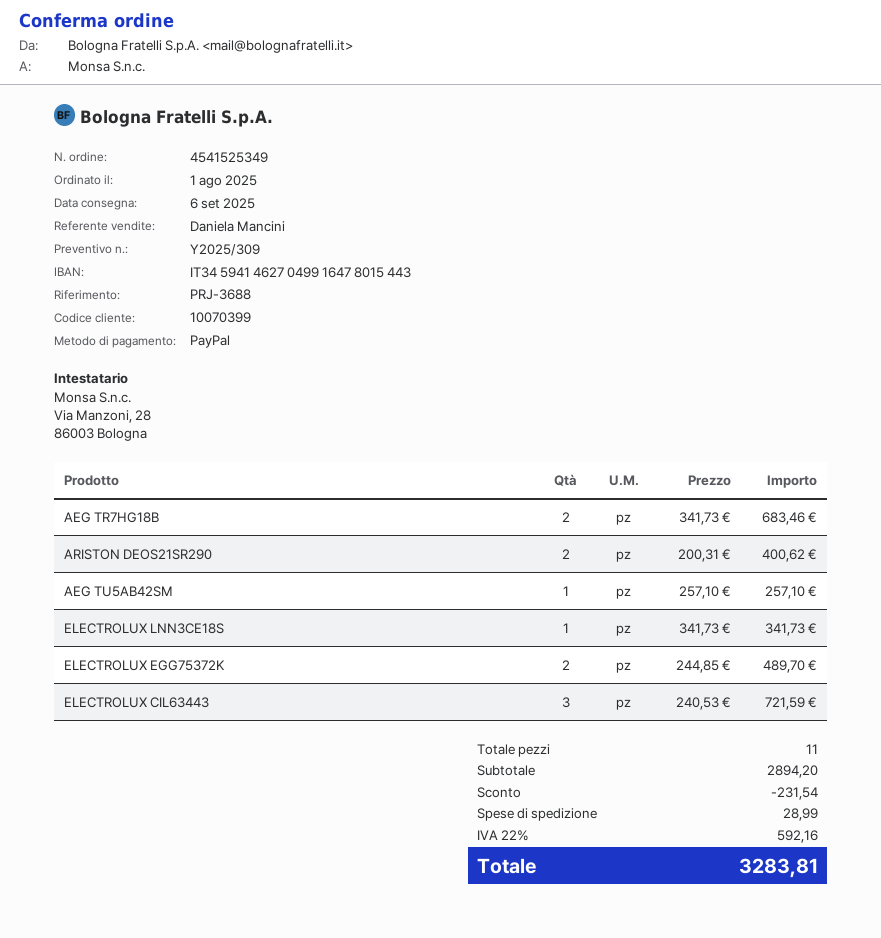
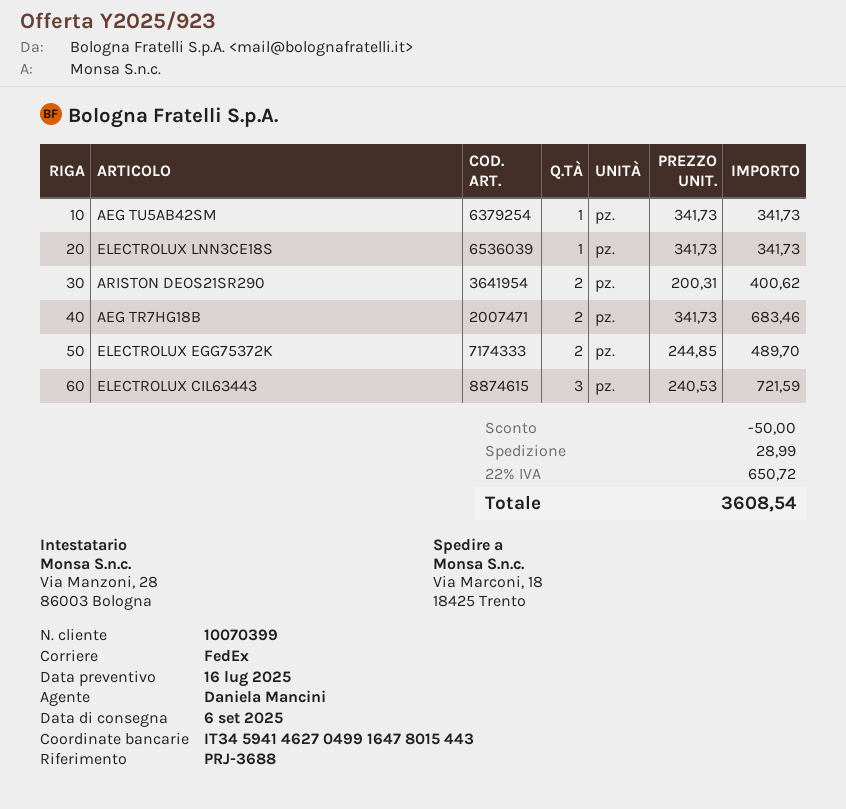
quote number: Y2025/309 -> Y2025/923
AEG TU5AB42SM: 1 x 257.10 = 257.10 -> 1 x 341.73 = 341.73
discount: 231.54 -> 50.00
tax: 22% = 592.16 -> 22% = 650.72
total: 3283.81 -> 3608.54

